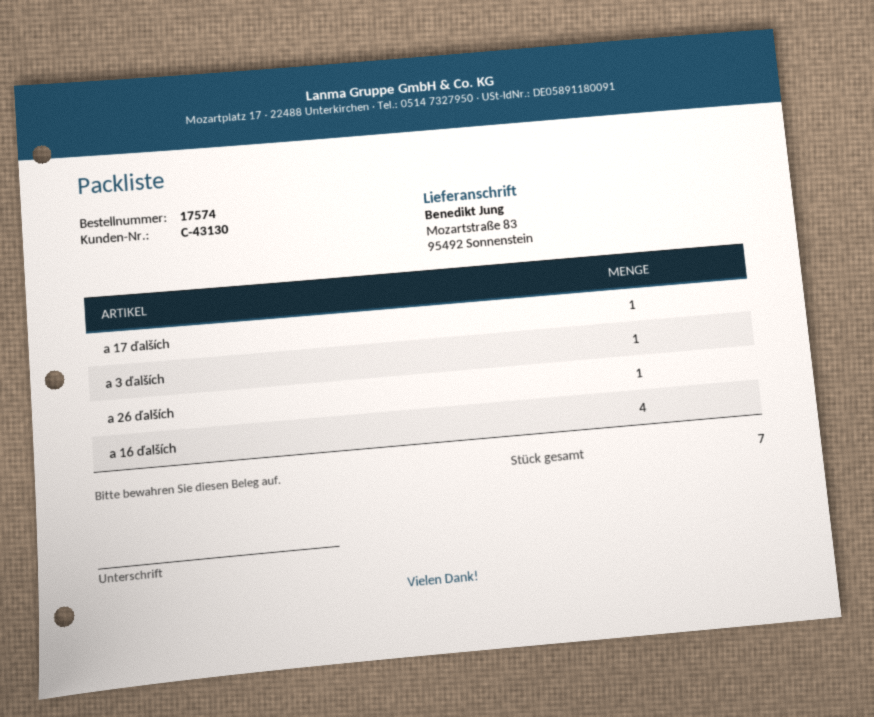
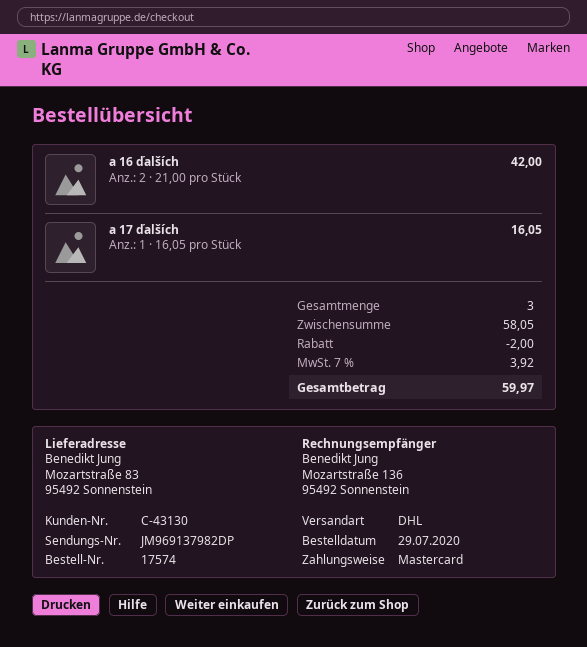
a 3 ďalších: 1 -> none
a 26 ďalších: 1 -> none
a 16 ďalších: 4 -> 2
total quantity: 7 -> 3

